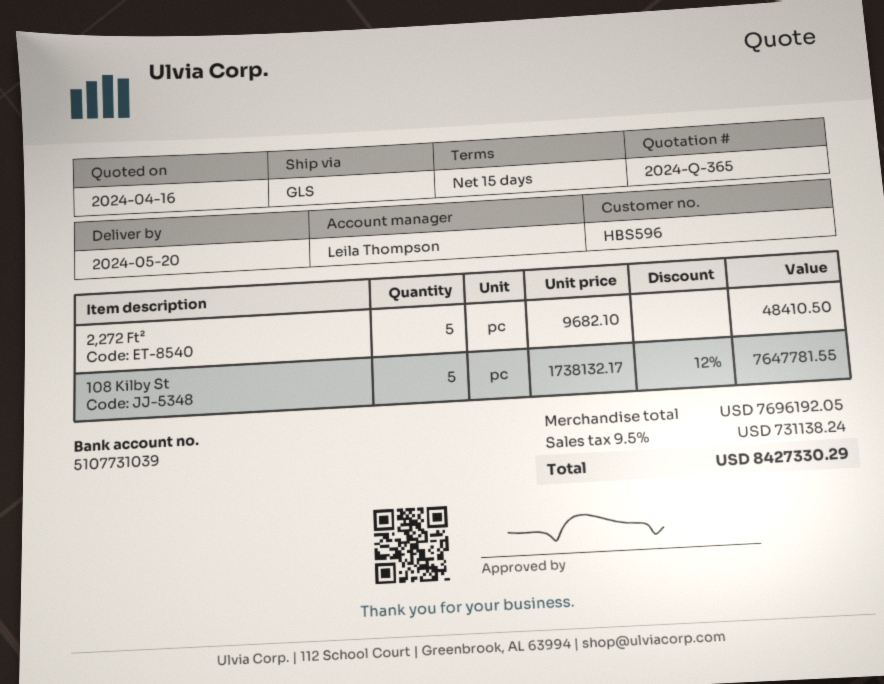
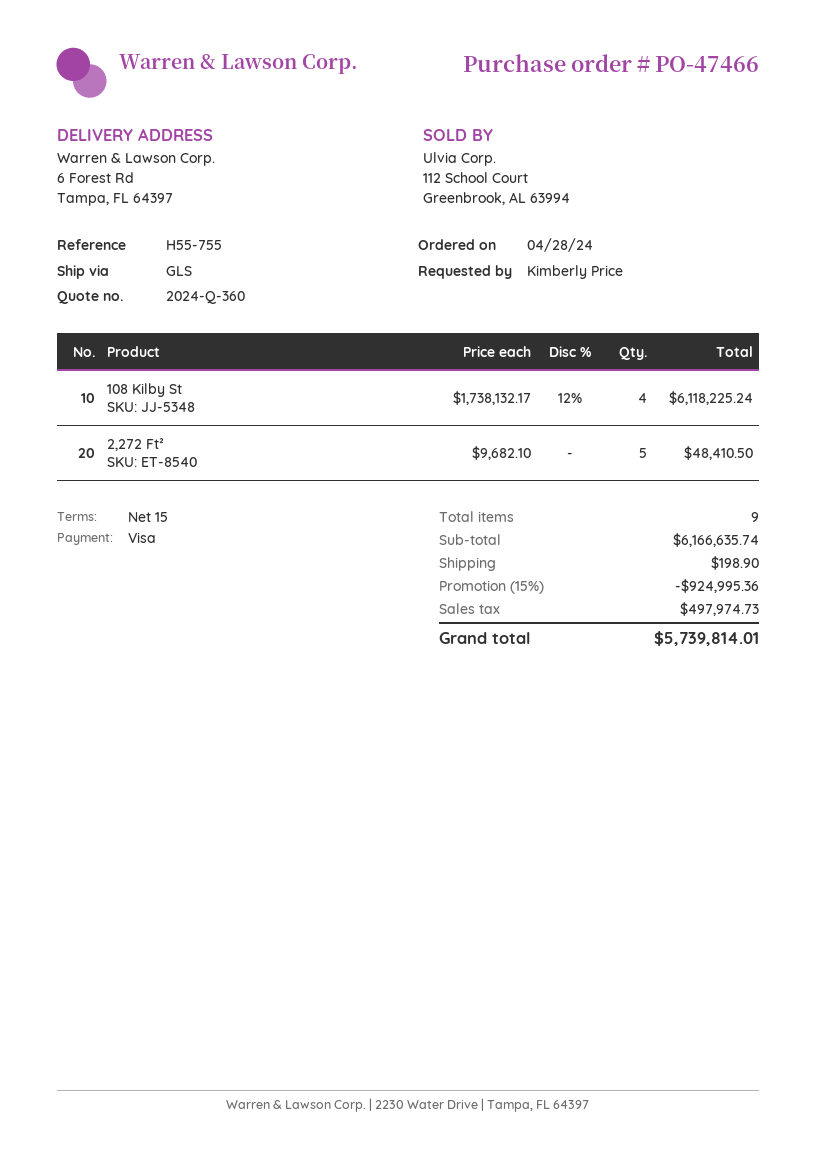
quote number: 2024-Q-365 -> 2024-Q-360
108 Kilby St: 5 x 1738132.17 - 12% = 7647781.55 -> 4 x 1738132.17 - 12% = 6118225.24
subtotal: 7696192.05 -> 6166635.74
discount: none -> 15% = 924995.36
shipping: none -> 198.90
tax: 731138.24 -> 497974.73
total: 8427330.29 -> 5739814.01

